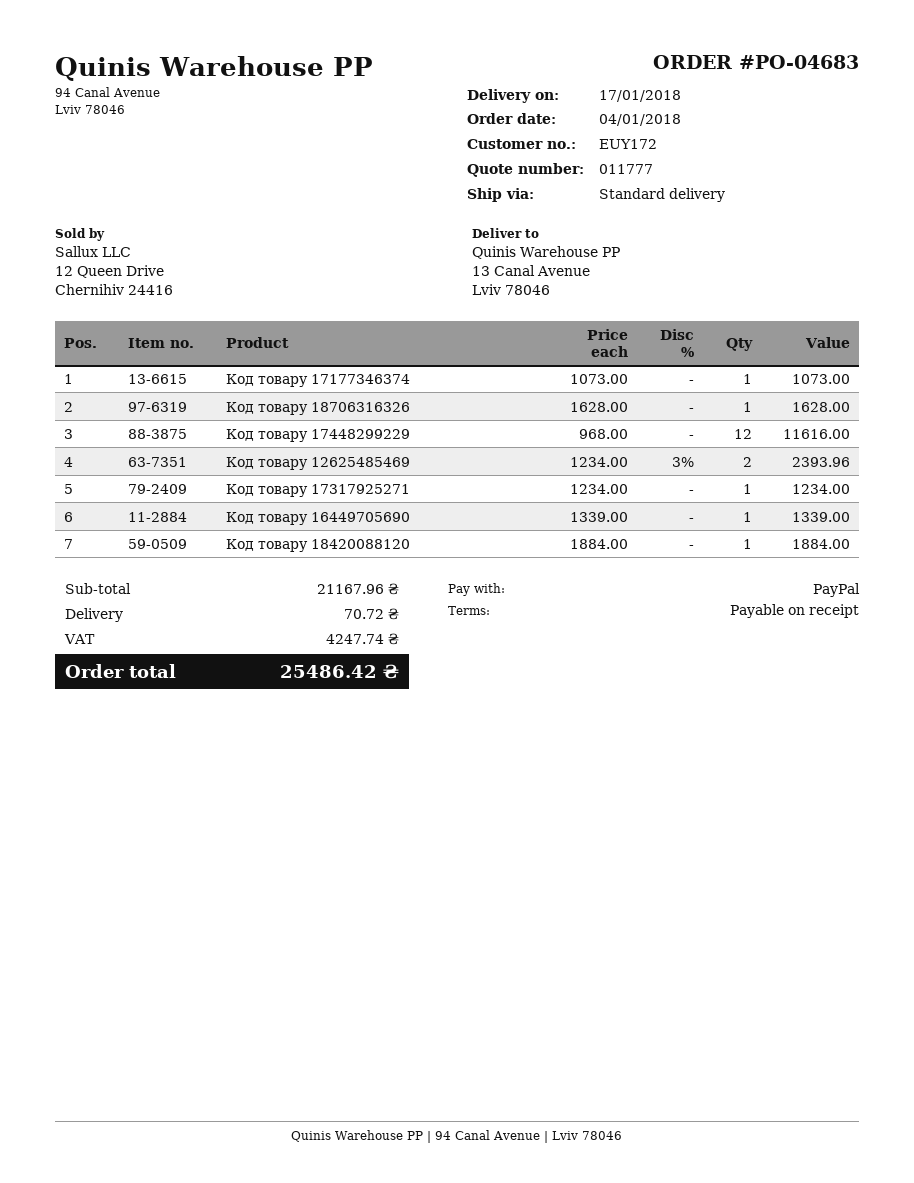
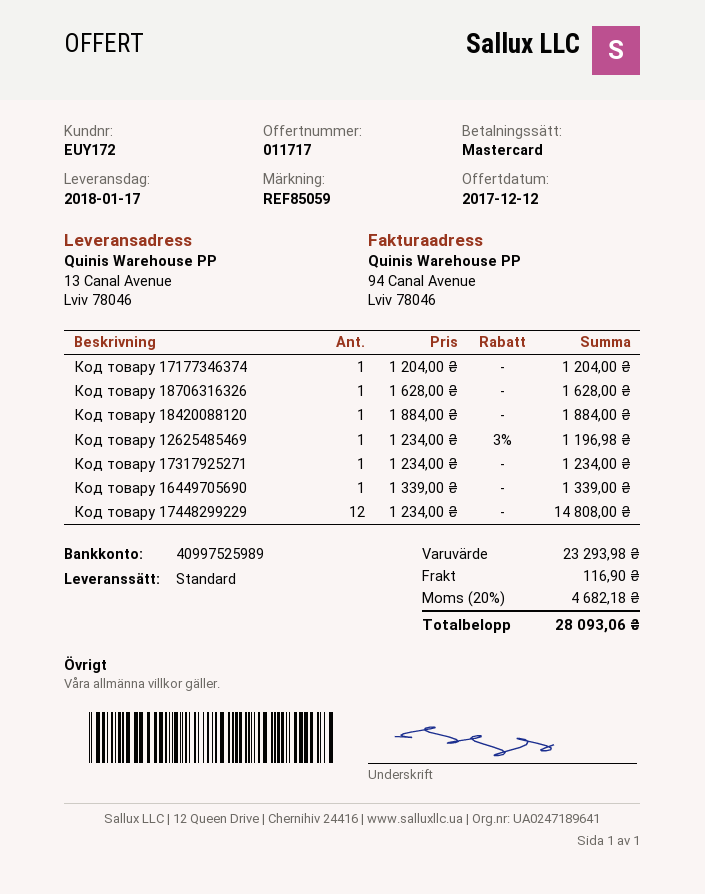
quote number: 011777 -> 011717
payment method: PayPal -> Mastercard
Код товару 17177346374: 1 x 1073.00 = 1073.00 -> 1 x 1204.00 = 1204.00
Код товару 17448299229: 12 x 968.00 = 11616.00 -> 12 x 1234.00 = 14808.00
Код товару 12625485469: 2 x 1234.00 - 3% = 2393.96 -> 1 x 1234.00 - 3% = 1196.98
subtotal: 21167.96 -> 23293.98
shipping: 70.72 -> 116.90
tax: 4247.74 -> 4682.18
total: 25486.42 -> 28093.06

